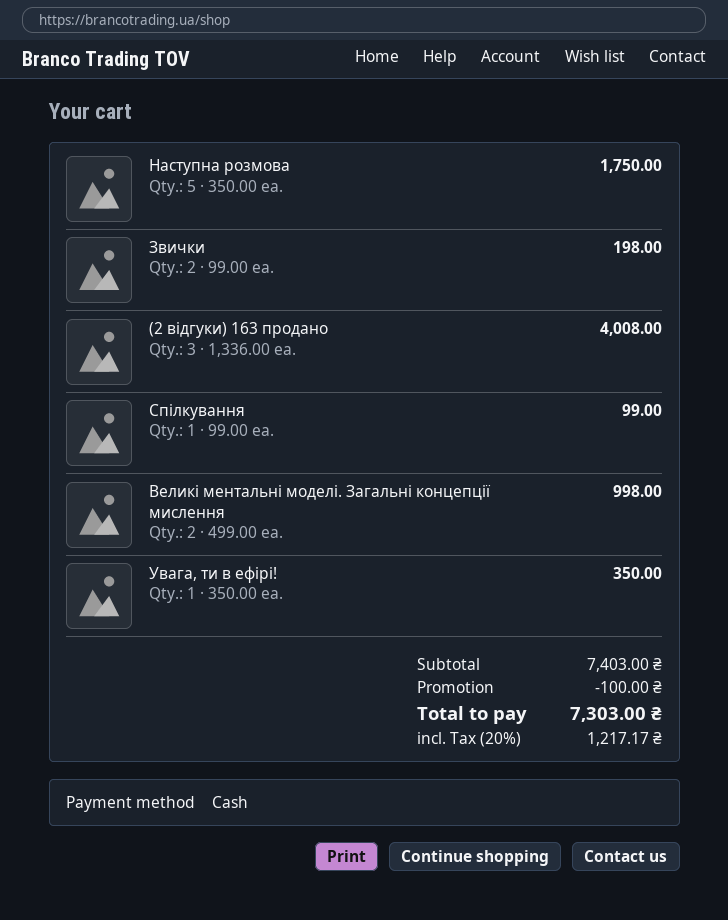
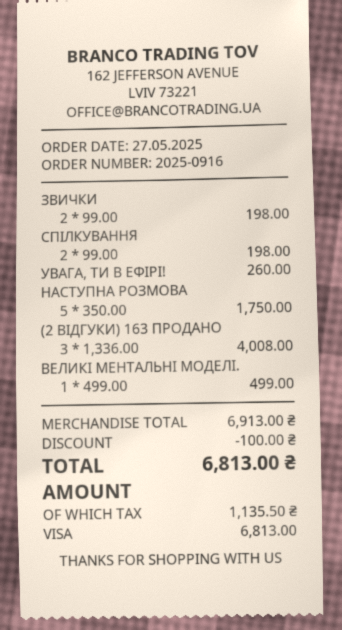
payment method: cash -> Visa
Спілкування: 1 x 99.00 = 99.00 -> 2 x 99.00 = 198.00
Великі ментальні моделі. Загальні концепції мислення: 2 x 499.00 = 998.00 -> 1 x 499.00 = 499.00
Увага, ти в ефірі!: 1 x 350.00 = 350.00 -> 1 x 260.00 = 260.00
subtotal: 7403.00 -> 6913.00
tax: 1217.17 -> 1135.50
total: 7303.00 -> 6813.00

